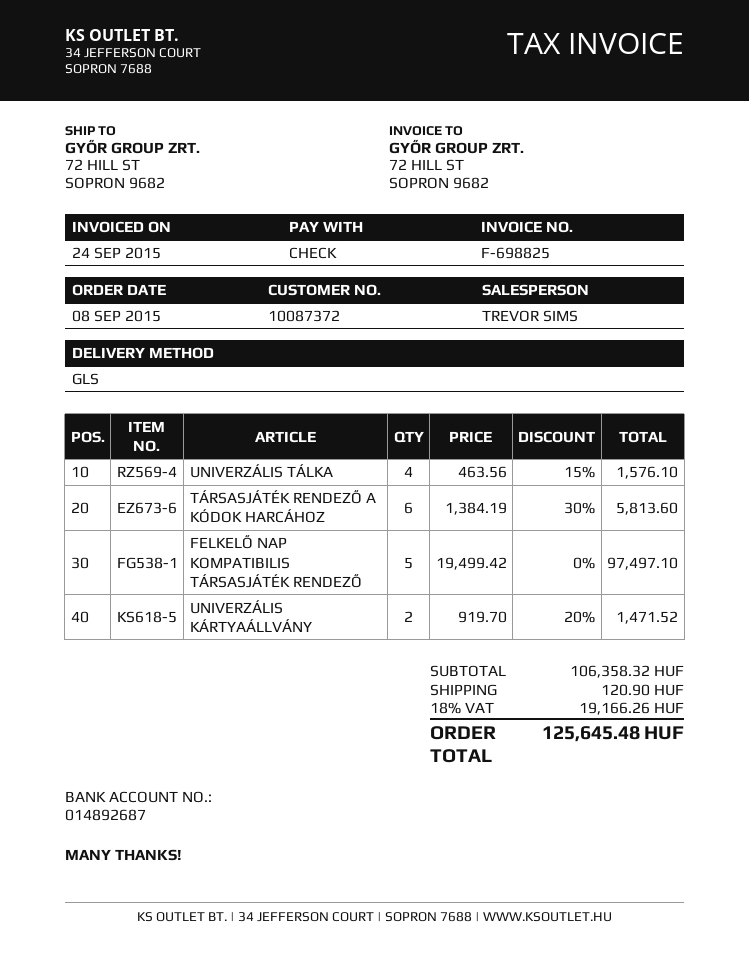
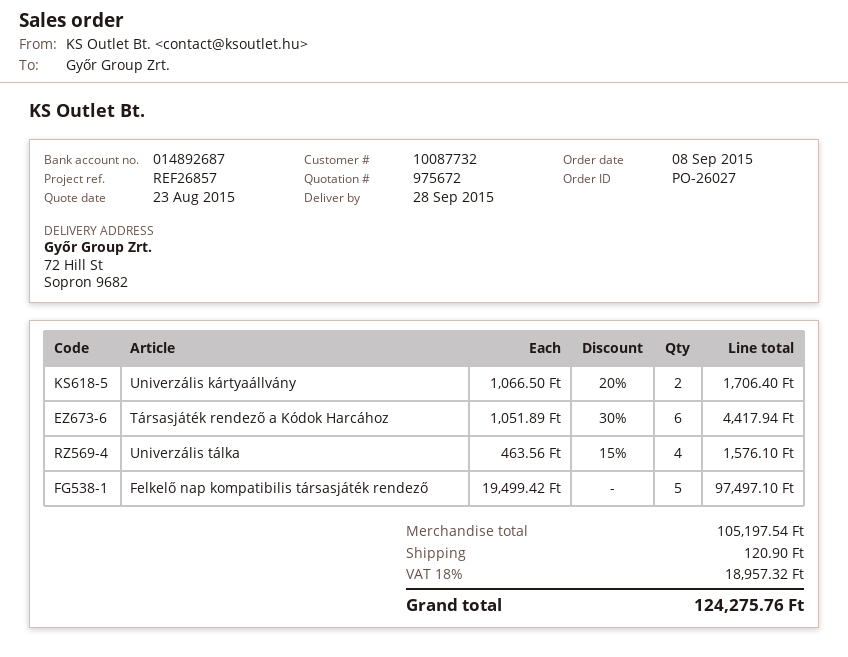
customer number: 10087372 -> 10087732
TÁRSASJÁTÉK RENDEZŐ A KÓDOK HARCÁHOZ: 6 x 1384.19 - 30% = 5813.60 -> 6 x 1051.89 - 30% = 4417.94
UNIVERZÁLIS KÁRTYAÁLLVÁNY: 2 x 919.70 - 20% = 1471.52 -> 2 x 1066.50 - 20% = 1706.40
subtotal: 106358.32 -> 105197.54
tax: 18% = 19166.26 -> 18% = 18957.32
total: 125645.48 -> 124275.76

